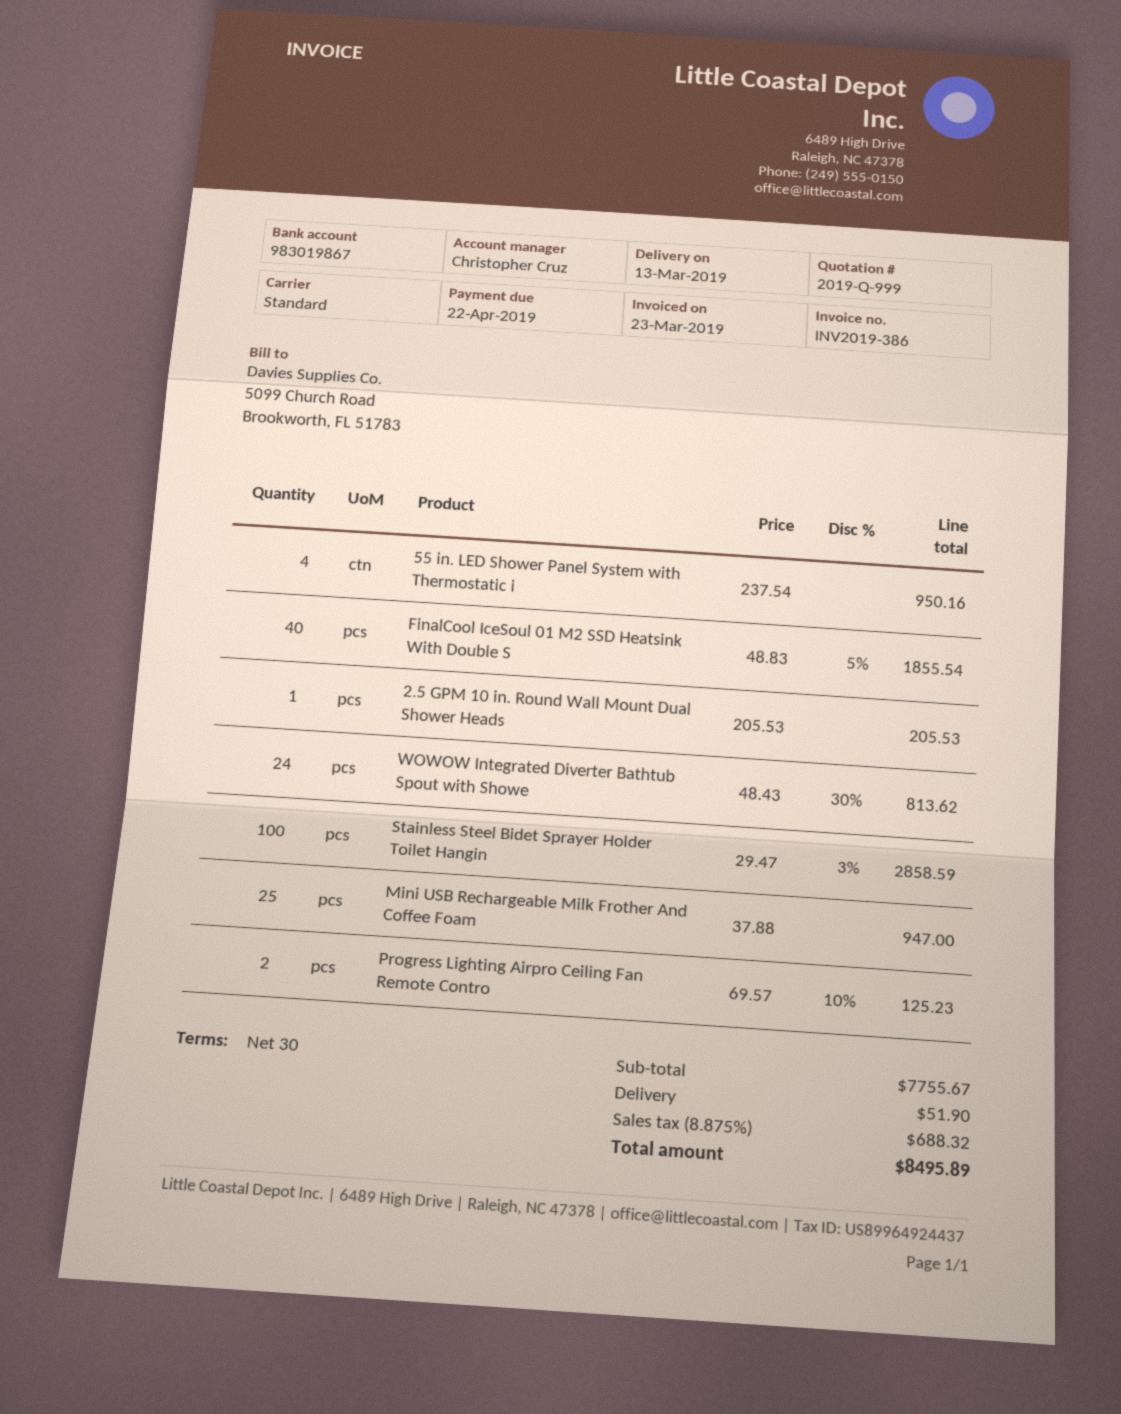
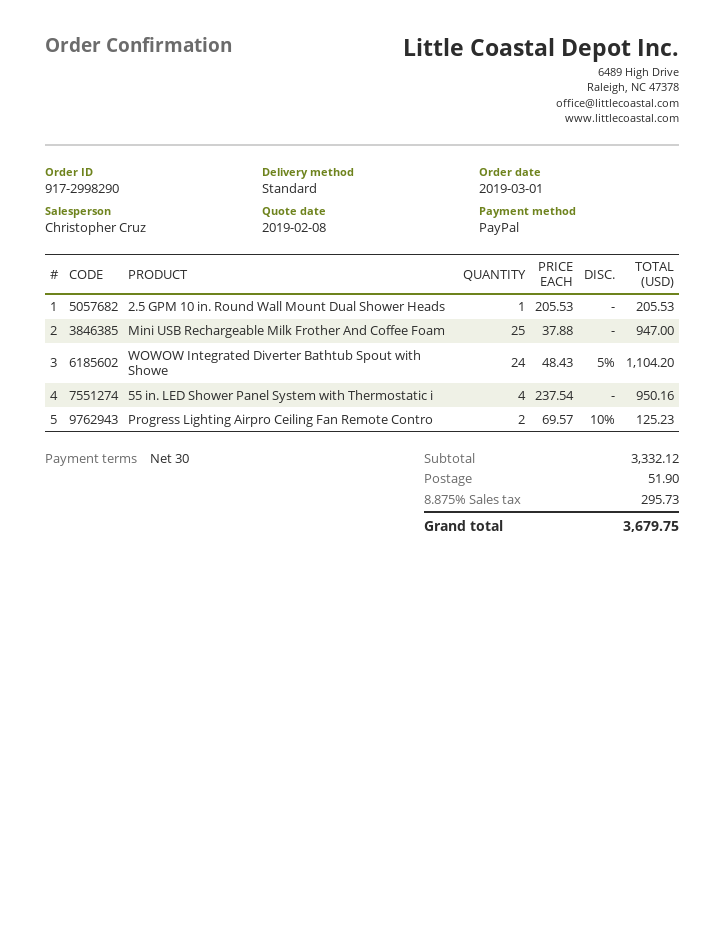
FinalCool IceSoul 01 M2 SSD Heatsink With Double S: 40 x 48.83 - 5% = 1855.54 -> none
WOWOW Integrated Diverter Bathtub Spout with Showe: 24 x 48.43 - 30% = 813.62 -> 24 x 48.43 - 5% = 1104.20
Stainless Steel Bidet Sprayer Holder Toilet Hangin: 100 x 29.47 - 3% = 2858.59 -> none
subtotal: 7755.67 -> 3332.12
tax: 8.875% = 688.32 -> 8.875% = 295.73
total: 8495.89 -> 3679.75

